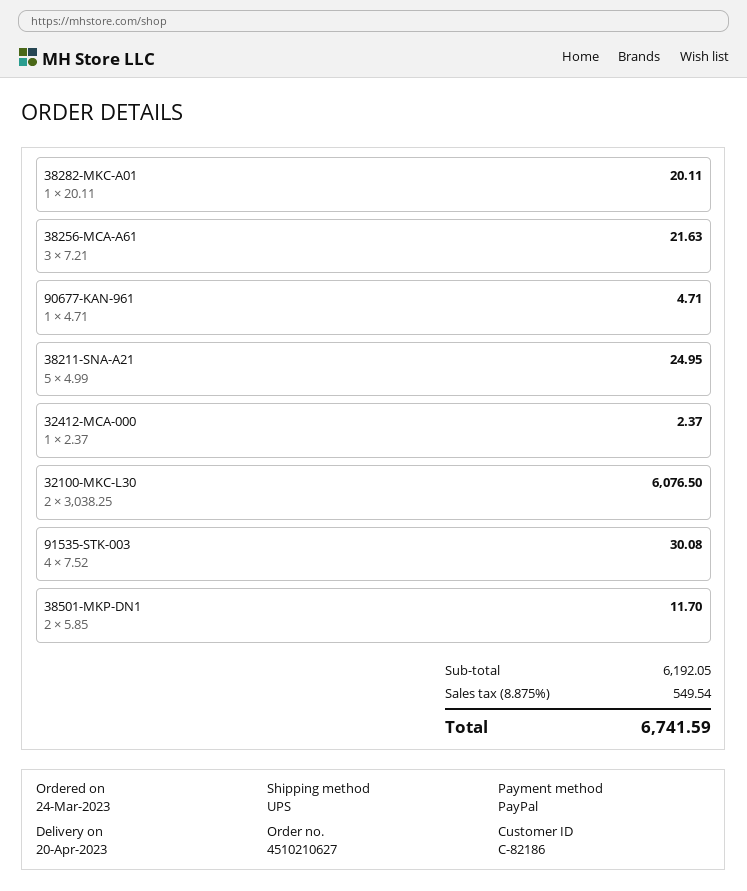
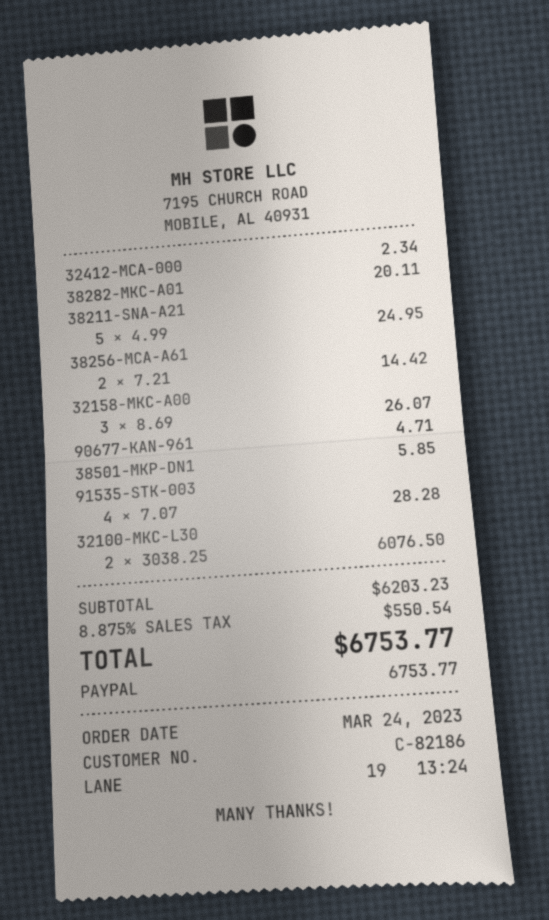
38256-MCA-A61: 3 x 7.21 = 21.63 -> 2 x 7.21 = 14.42
32412-MCA-000: 1 x 2.37 = 2.37 -> 1 x 2.34 = 2.34
91535-STK-003: 4 x 7.52 = 30.08 -> 4 x 7.07 = 28.28
38501-MKP-DN1: 2 x 5.85 = 11.70 -> 1 x 5.85 = 5.85
32158-MKC-A00: none -> 3 x 8.69 = 26.07
subtotal: 6192.05 -> 6203.23
tax: 8.875% = 549.54 -> 8.875% = 550.54
total: 6741.59 -> 6753.77

